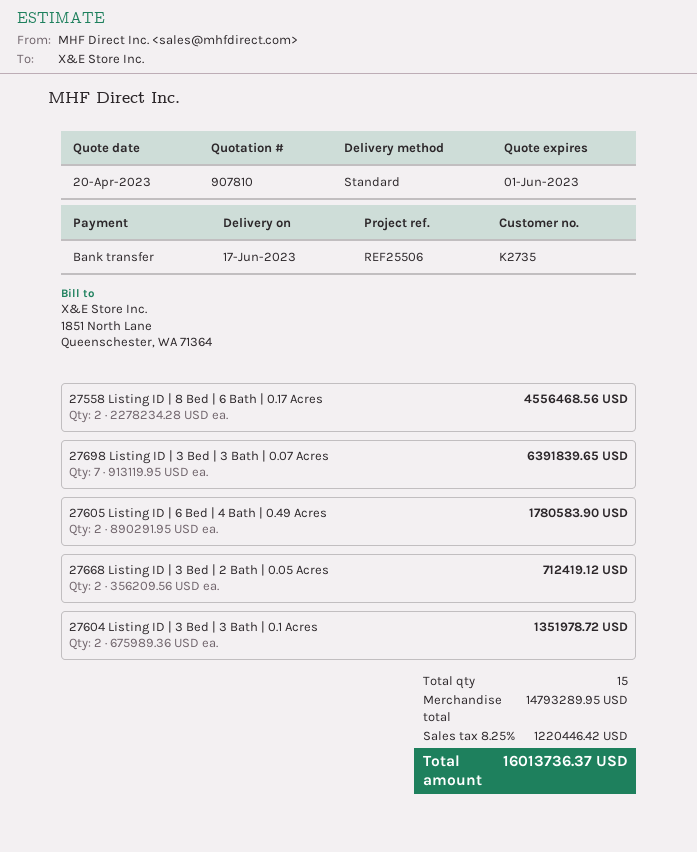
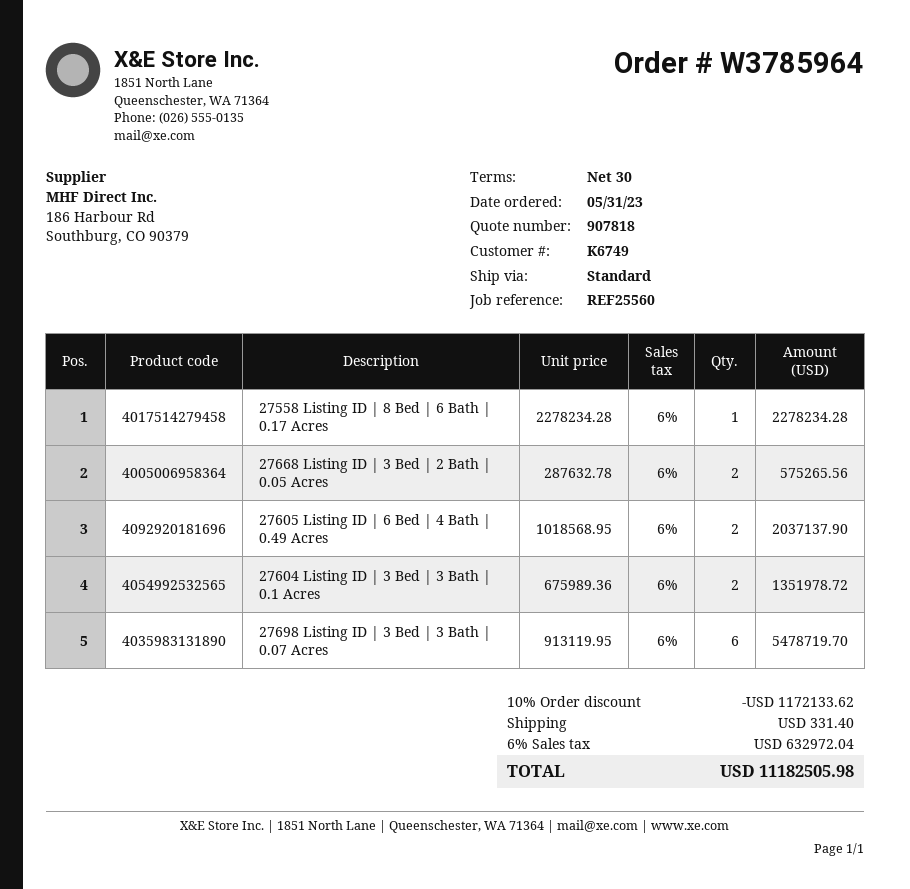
quote number: 907810 -> 907818
customer number: K2735 -> K6749
reference: REF25506 -> REF25560
27558 Listing ID | 8 Bed | 6 Bath | 0.17 Acres: 2 x 2278234.28 = 4556468.56 -> 1 x 2278234.28 = 2278234.28
27698 Listing ID | 3 Bed | 3 Bath | 0.07 Acres: 7 x 913119.95 = 6391839.65 -> 6 x 913119.95 = 5478719.70
27605 Listing ID | 6 Bed | 4 Bath | 0.49 Acres: 2 x 890291.95 = 1780583.90 -> 2 x 1018568.95 = 2037137.90
27668 Listing ID | 3 Bed | 2 Bath | 0.05 Acres: 2 x 356209.56 = 712419.12 -> 2 x 287632.78 = 575265.56
discount: none -> 10% = 1172133.62
shipping: none -> 331.40
tax: 8.25% = 1220446.42 -> 6% = 632972.04
total: 16013736.37 -> 11182505.98

